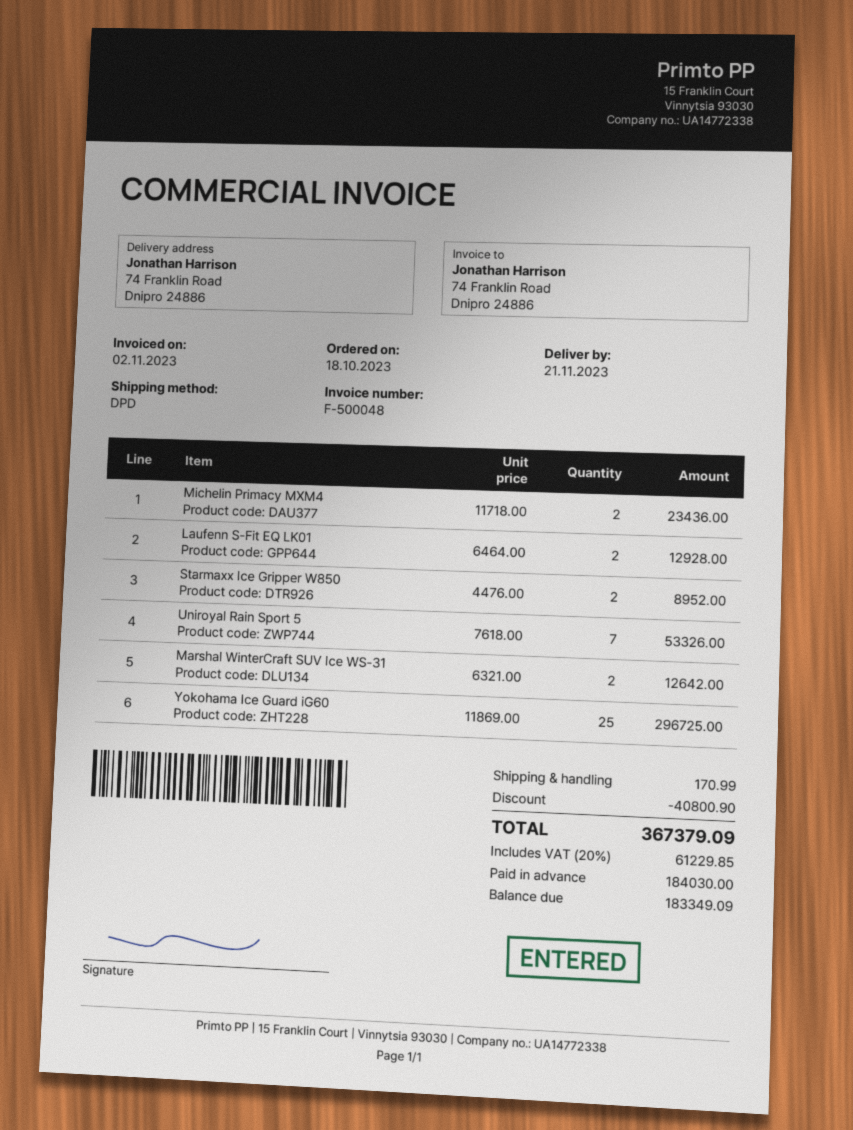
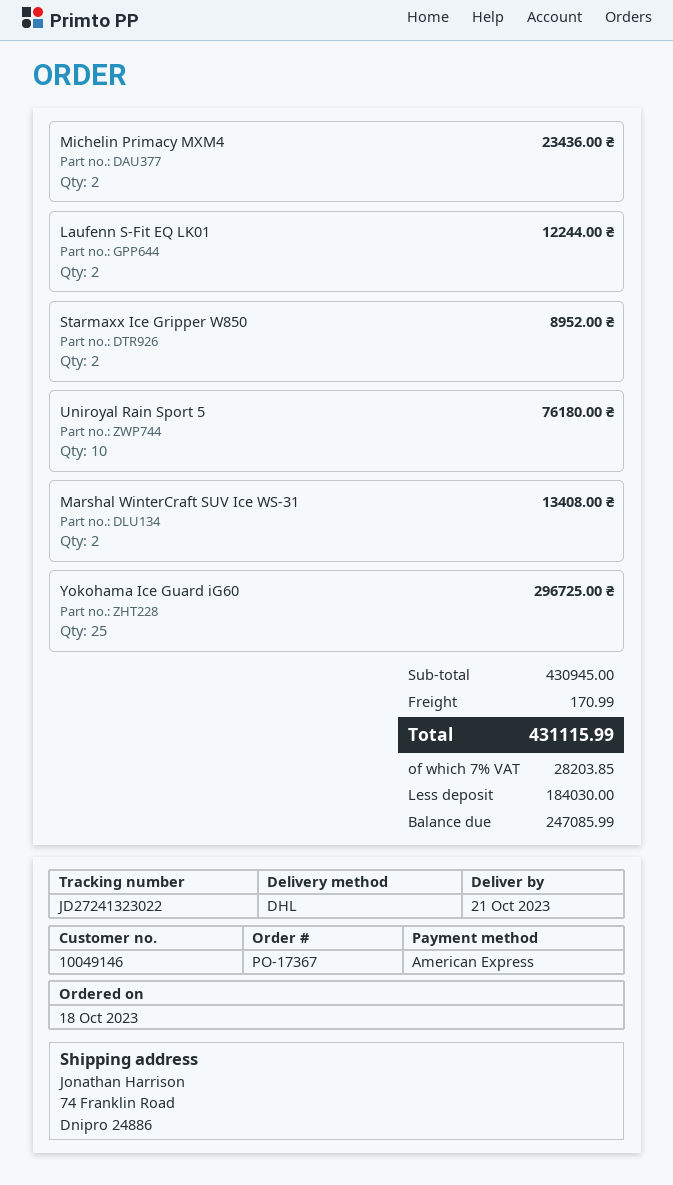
delivery date: 2023-11-21 -> 2023-10-21
shipping method: DPD -> DHL
Laufenn S-Fit EQ LK01: 2 for 12928.00 -> 2 for 12244.00
Uniroyal Rain Sport 5: 7 for 53326.00 -> 10 for 76180.00
Marshal WinterCraft SUV Ice WS-31: 2 for 12642.00 -> 2 for 13408.00
discount: 40800.90 -> none
tax: 20% = 61229.85 -> 7% = 28203.85
total: 367379.09 -> 431115.99
balance: 183349.09 -> 247085.99

